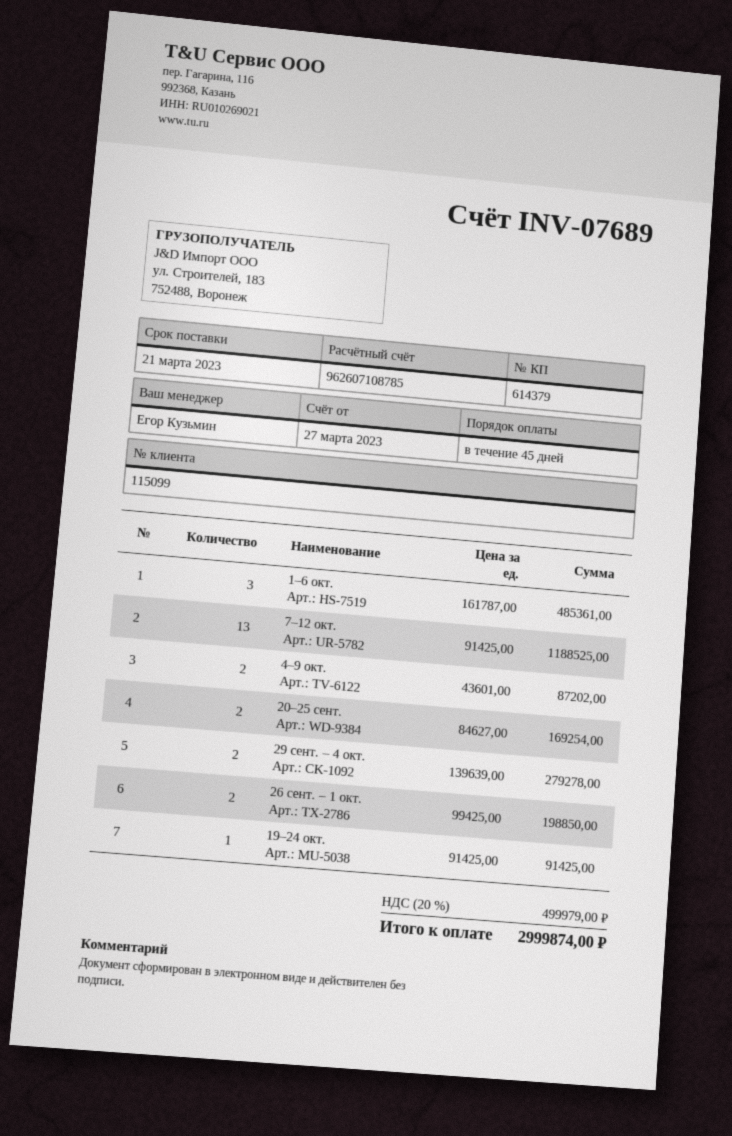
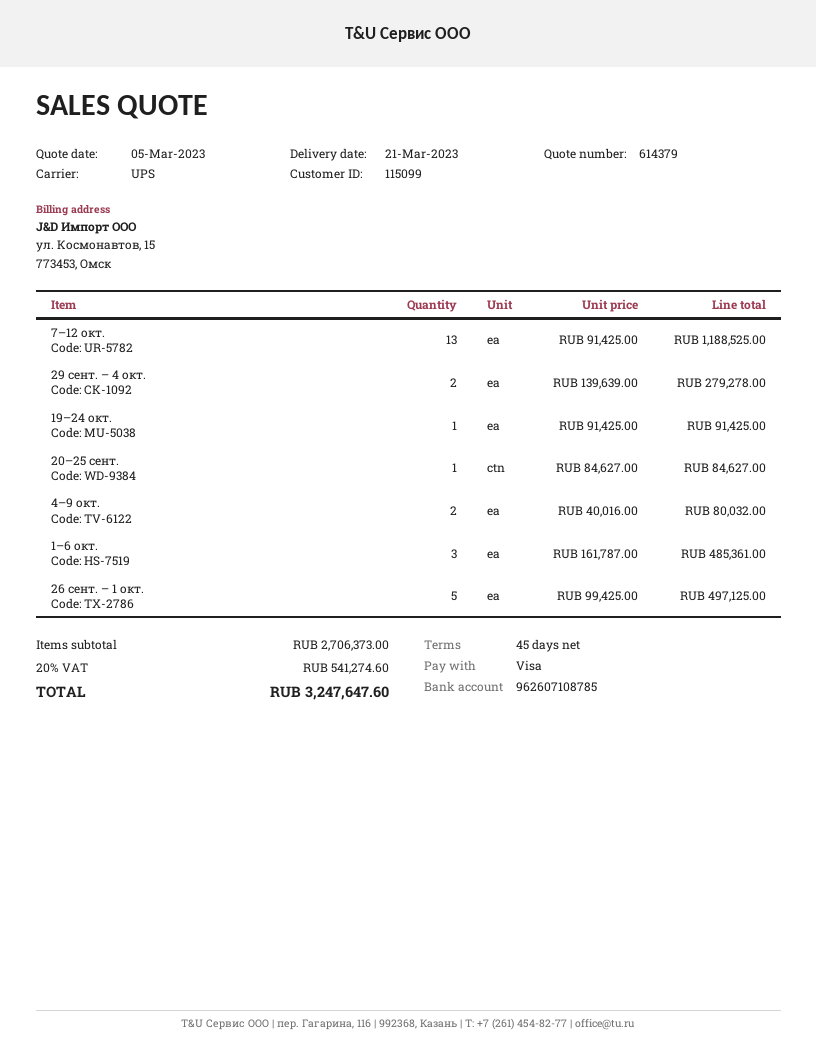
4–9 окт.: 2 x 43601.00 = 87202.00 -> 2 x 40016.00 = 80032.00
20–25 сент.: 2 x 84627.00 = 169254.00 -> 1 x 84627.00 = 84627.00
26 сент. – 1 окт.: 2 x 99425.00 = 198850.00 -> 5 x 99425.00 = 497125.00
tax: 20% = 499979.00 -> 20% = 541274.60
total: 2999874.00 -> 3247647.60

